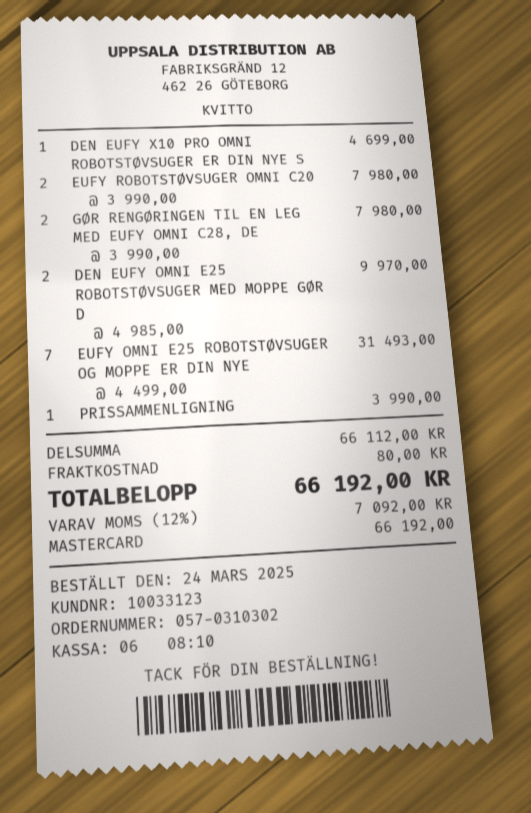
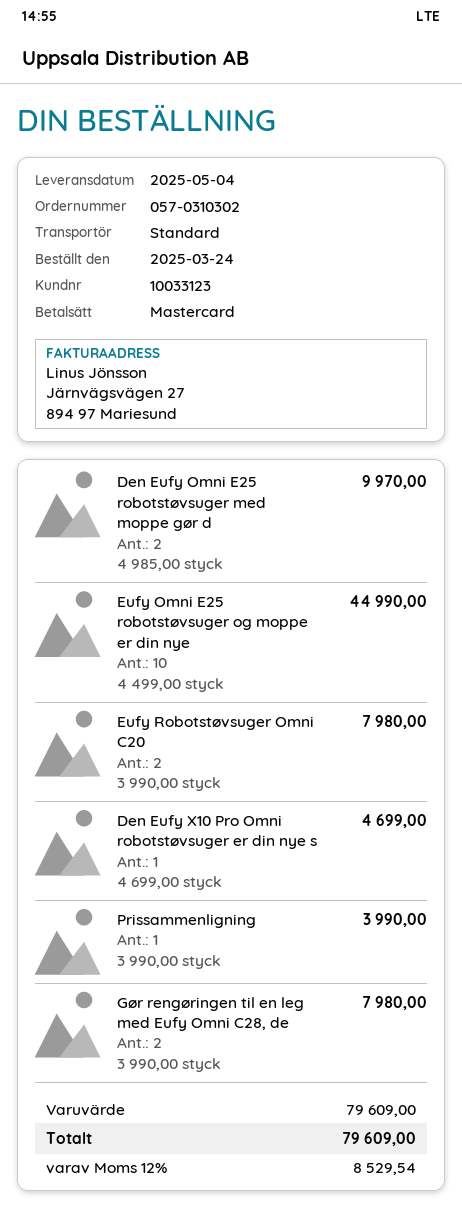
EUFY OMNI E25 ROBOTSTØVSUGER OG MOPPE ER DIN NYE: 7 x 4499.00 = 31493.00 -> 10 x 4499.00 = 44990.00
subtotal: 66112.00 -> 79609.00
shipping: 80.00 -> none
tax: 12% = 7092.00 -> 12% = 8529.54
total: 66192.00 -> 79609.00

